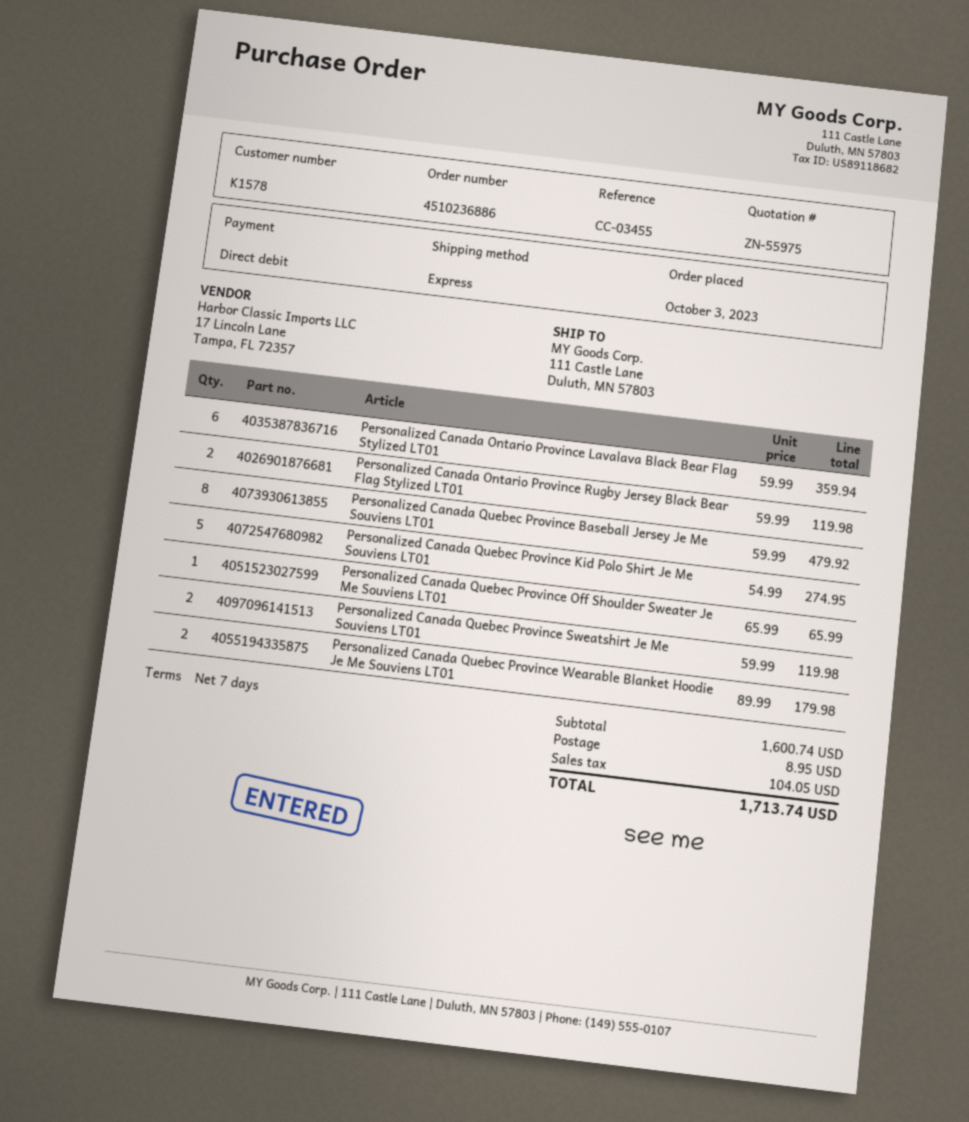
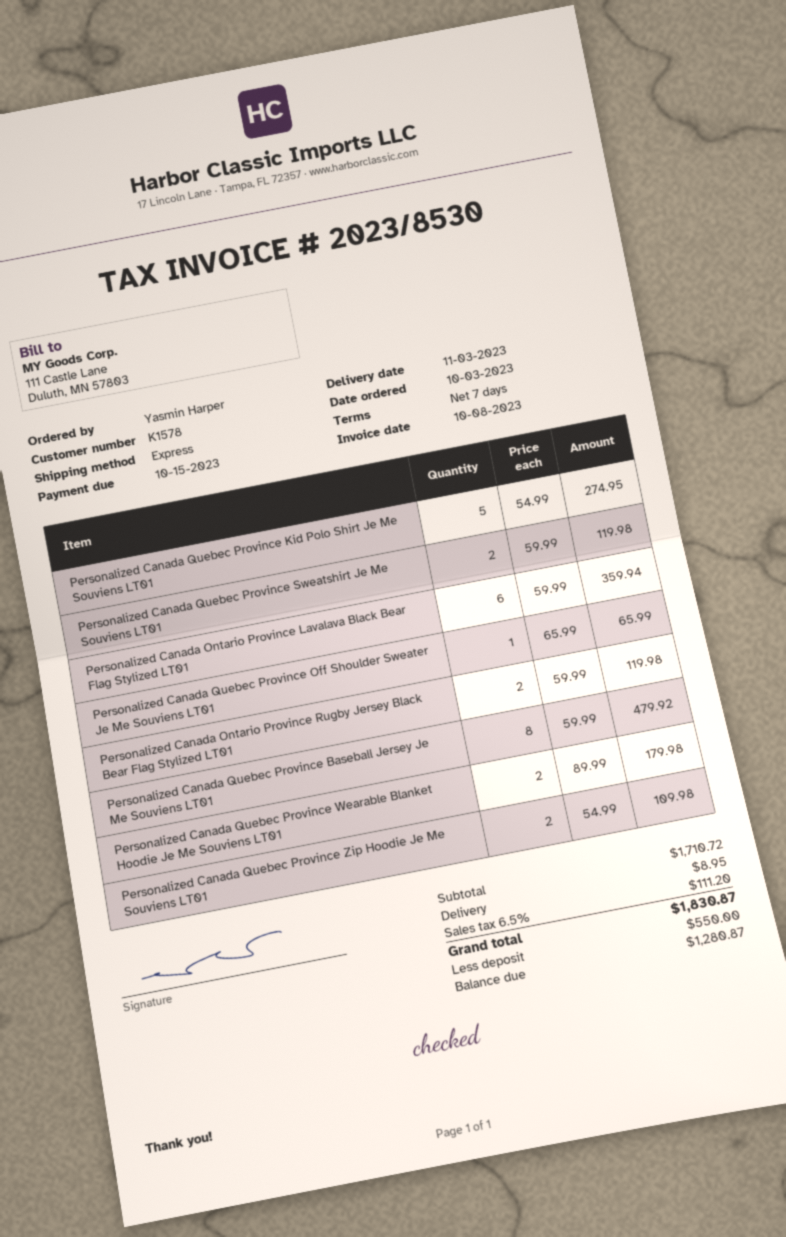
Personalized Canada Quebec Province Zip Hoodie Je Me Souviens LT01: none -> 2 x 54.99 = 109.98
subtotal: 1600.74 -> 1710.72
tax: 104.05 -> 111.20
total: 1713.74 -> 1830.87

